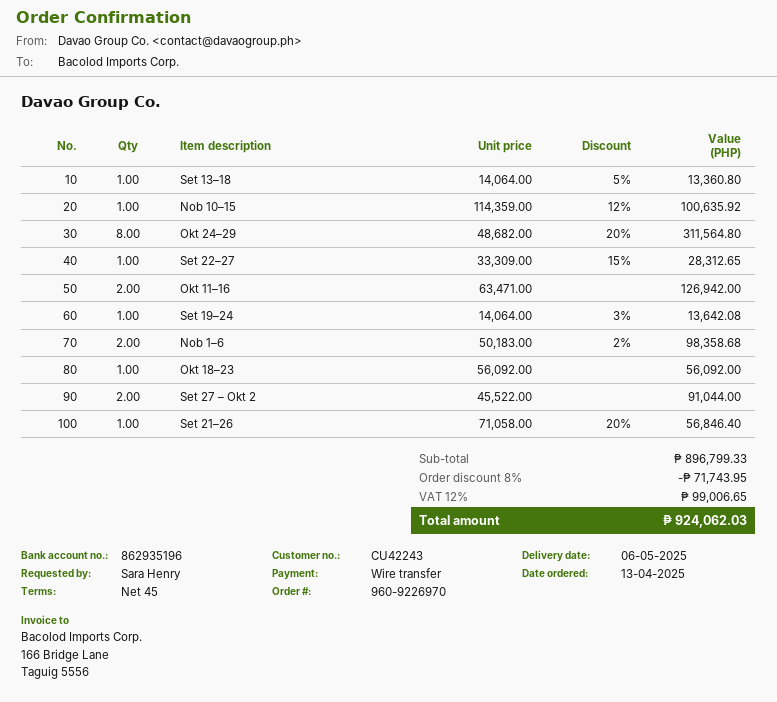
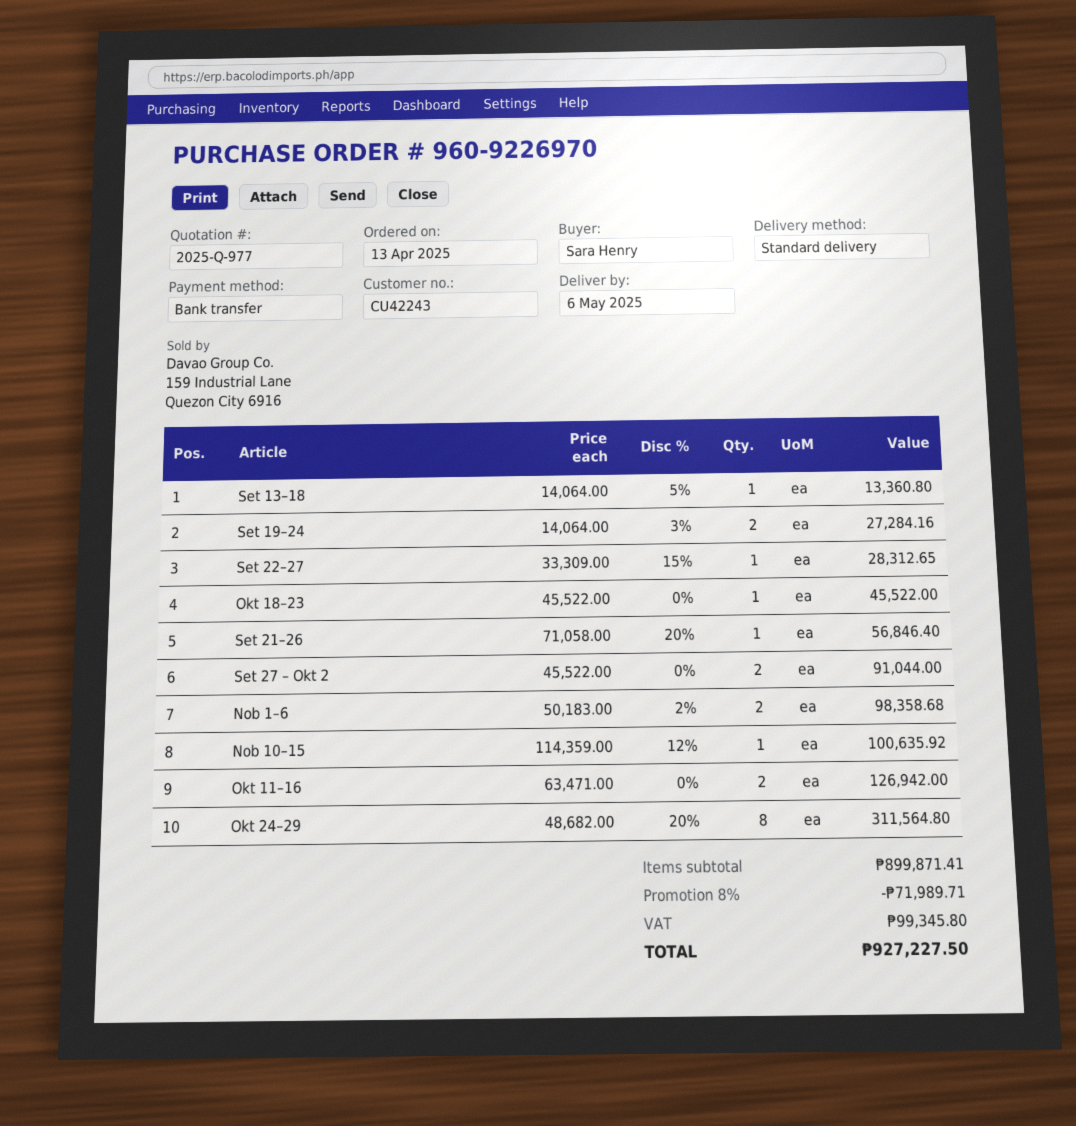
Set 19–24: 1 x 14064.00 - 3% = 13642.08 -> 2 x 14064.00 - 3% = 27284.16
Okt 18–23: 1 x 56092.00 = 56092.00 -> 1 x 45522.00 = 45522.00
subtotal: 896799.33 -> 899871.41
discount: 8% = 71743.95 -> 8% = 71989.71
tax: 99006.65 -> 99345.80
total: 924062.03 -> 927227.50

